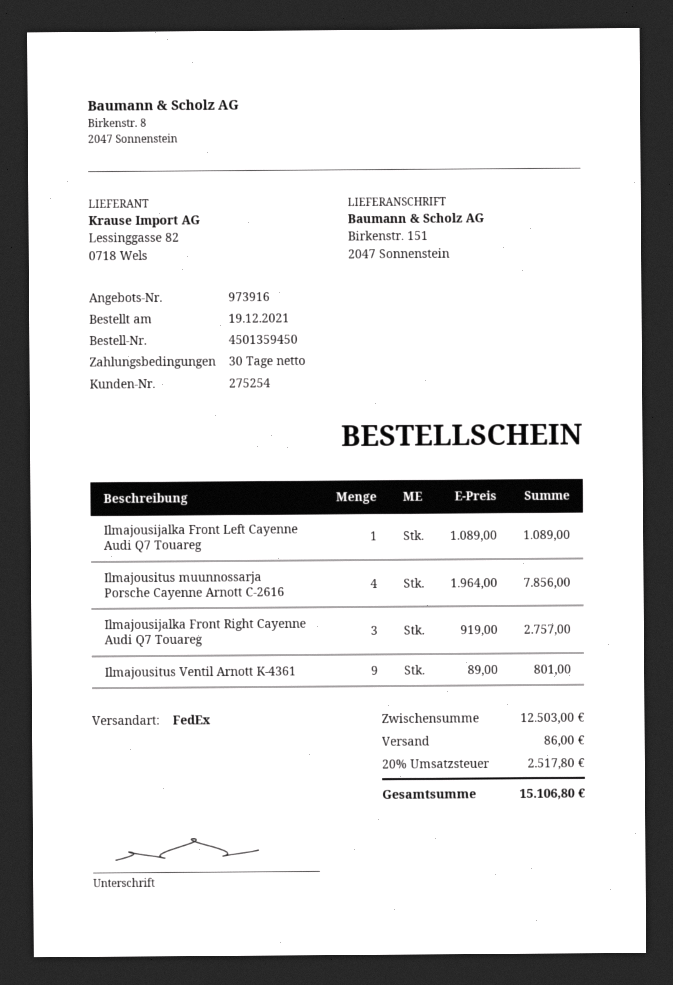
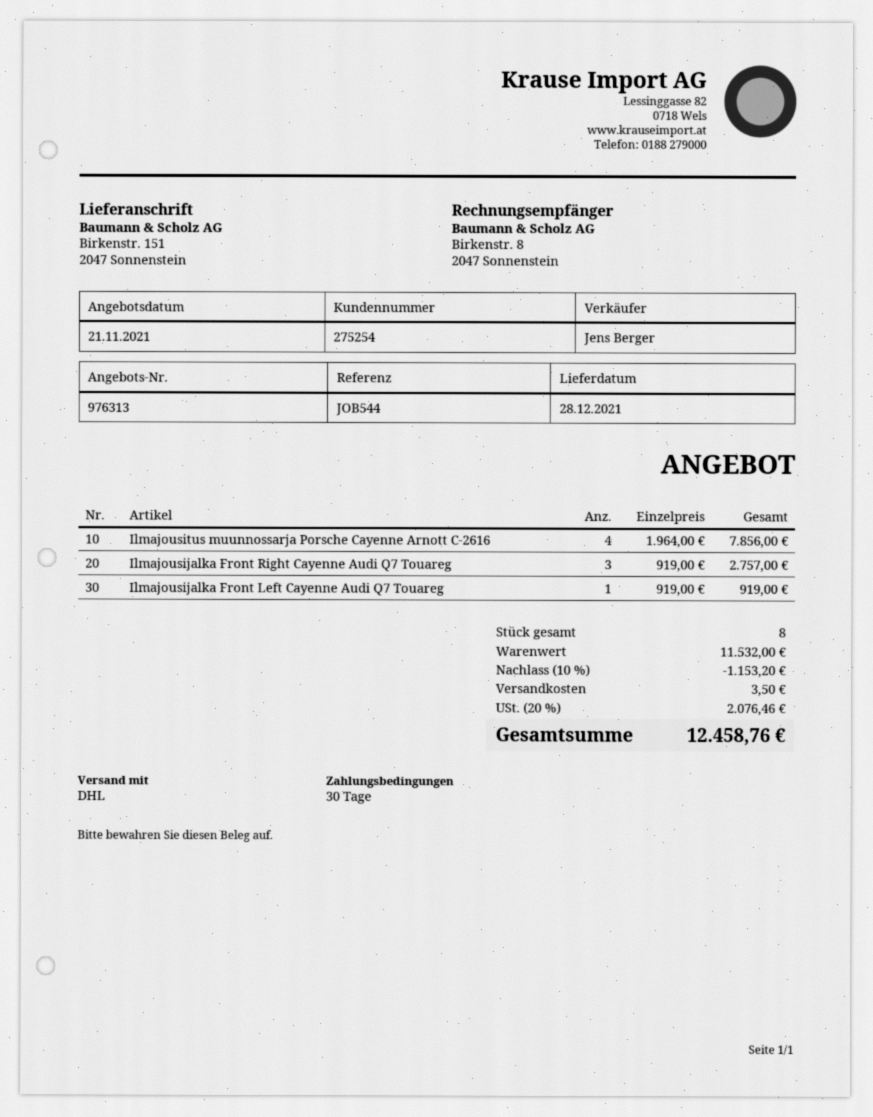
quote number: 973916 -> 976313
shipping method: FedEx -> DHL
Ilmajousijalka Front Left Cayenne Audi Q7 Touareg: 1 x 1089.00 = 1089.00 -> 1 x 919.00 = 919.00
Ilmajousitus Ventil Arnott K-4361: 9 x 89.00 = 801.00 -> none
subtotal: 12503.00 -> 11532.00
discount: none -> 10% = 1153.20
shipping: 86.00 -> 3.50
tax: 20% = 2517.80 -> 20% = 2076.46
total: 15106.80 -> 12458.76

